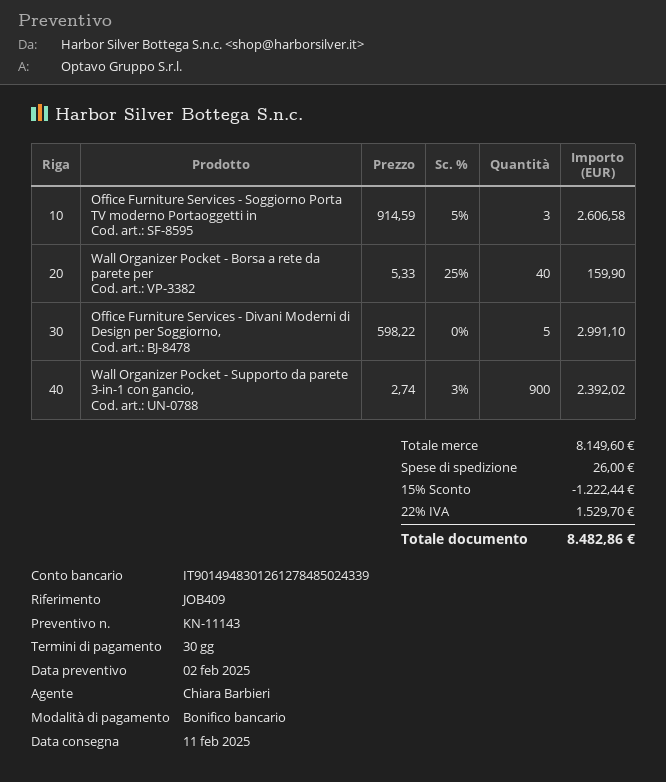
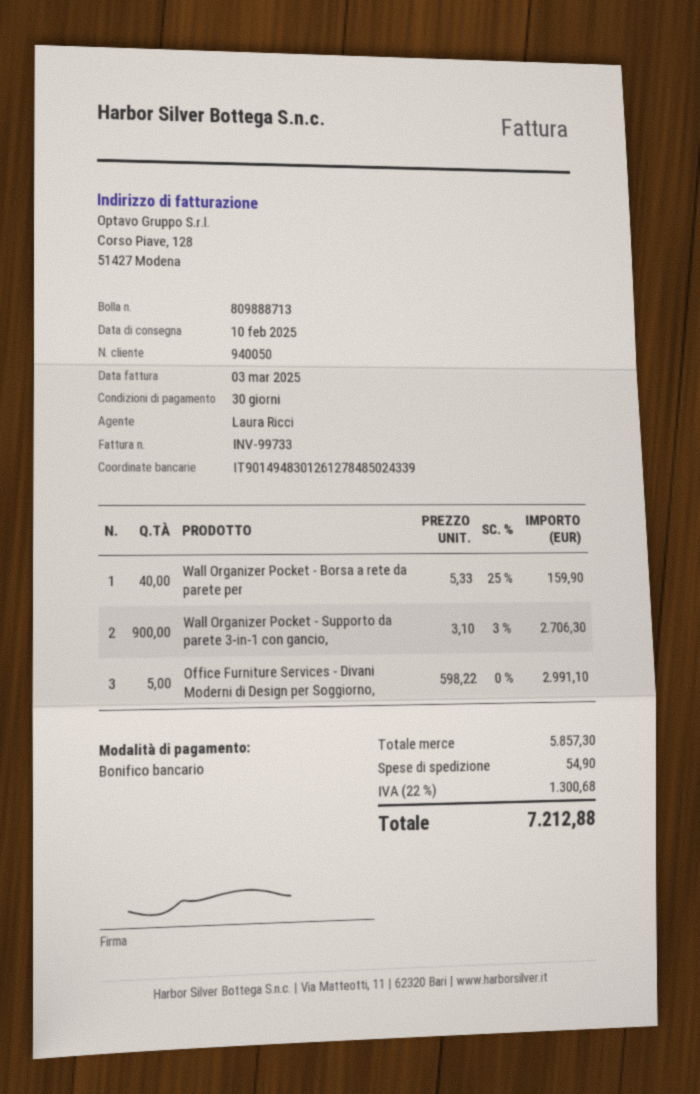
delivery date: 2025-02-11 -> 2025-02-10
sales rep: Chiara Barbieri -> Laura Ricci
Office Furniture Services - Soggiorno Porta TV moderno Portaoggetti in: 3 x 914.59 - 5% = 2606.58 -> none
Wall Organizer Pocket - Supporto da parete 3-in-1 con gancio,: 900 x 2.74 - 3% = 2392.02 -> 900 x 3.10 - 3% = 2706.30
subtotal: 8149.60 -> 5857.30
discount: 15% = 1222.44 -> none
shipping: 26.00 -> 54.90
tax: 22% = 1529.70 -> 22% = 1300.68
total: 8482.86 -> 7212.88

